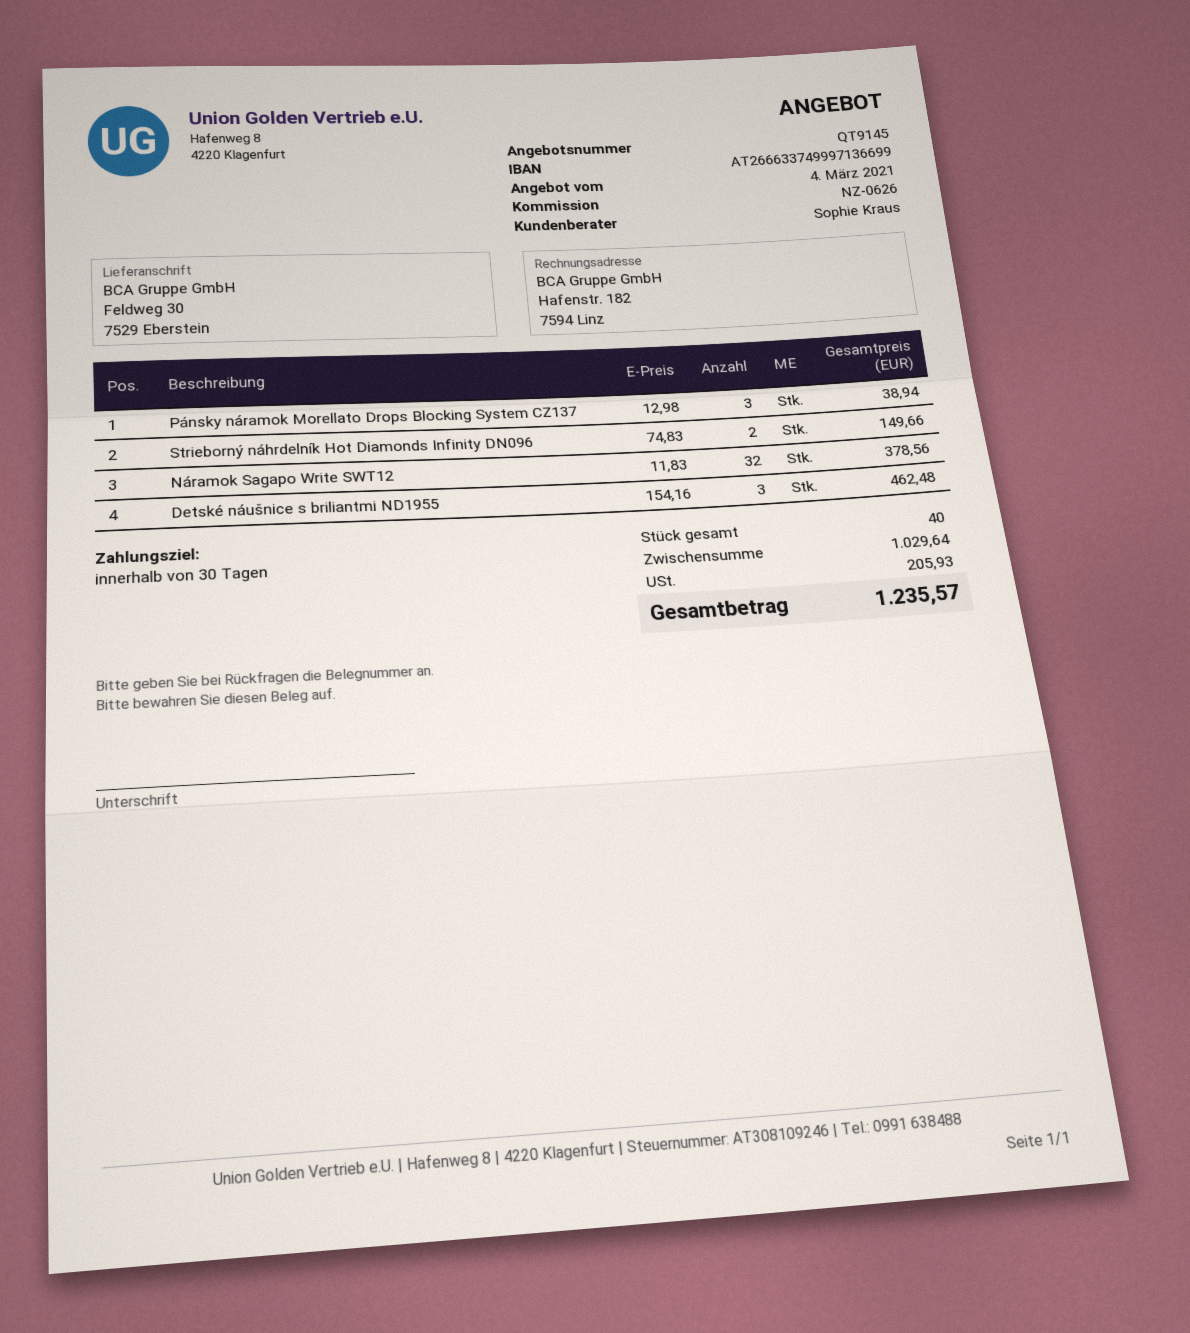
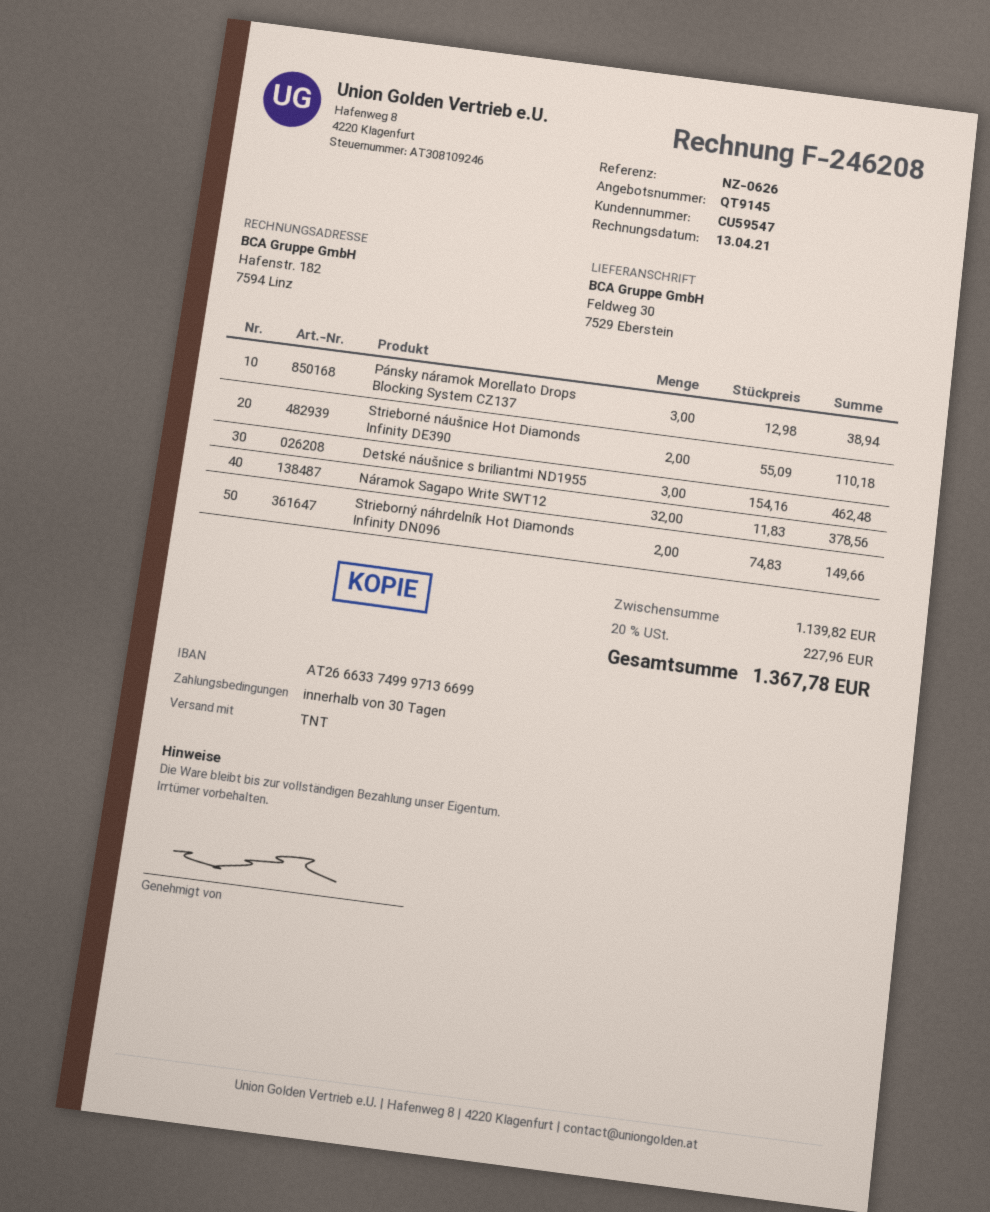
Strieborné náušnice Hot Diamonds Infinity DE390: none -> 2 x 55.09 = 110.18
subtotal: 1029.64 -> 1139.82
tax: 205.93 -> 227.96
total: 1235.57 -> 1367.78

